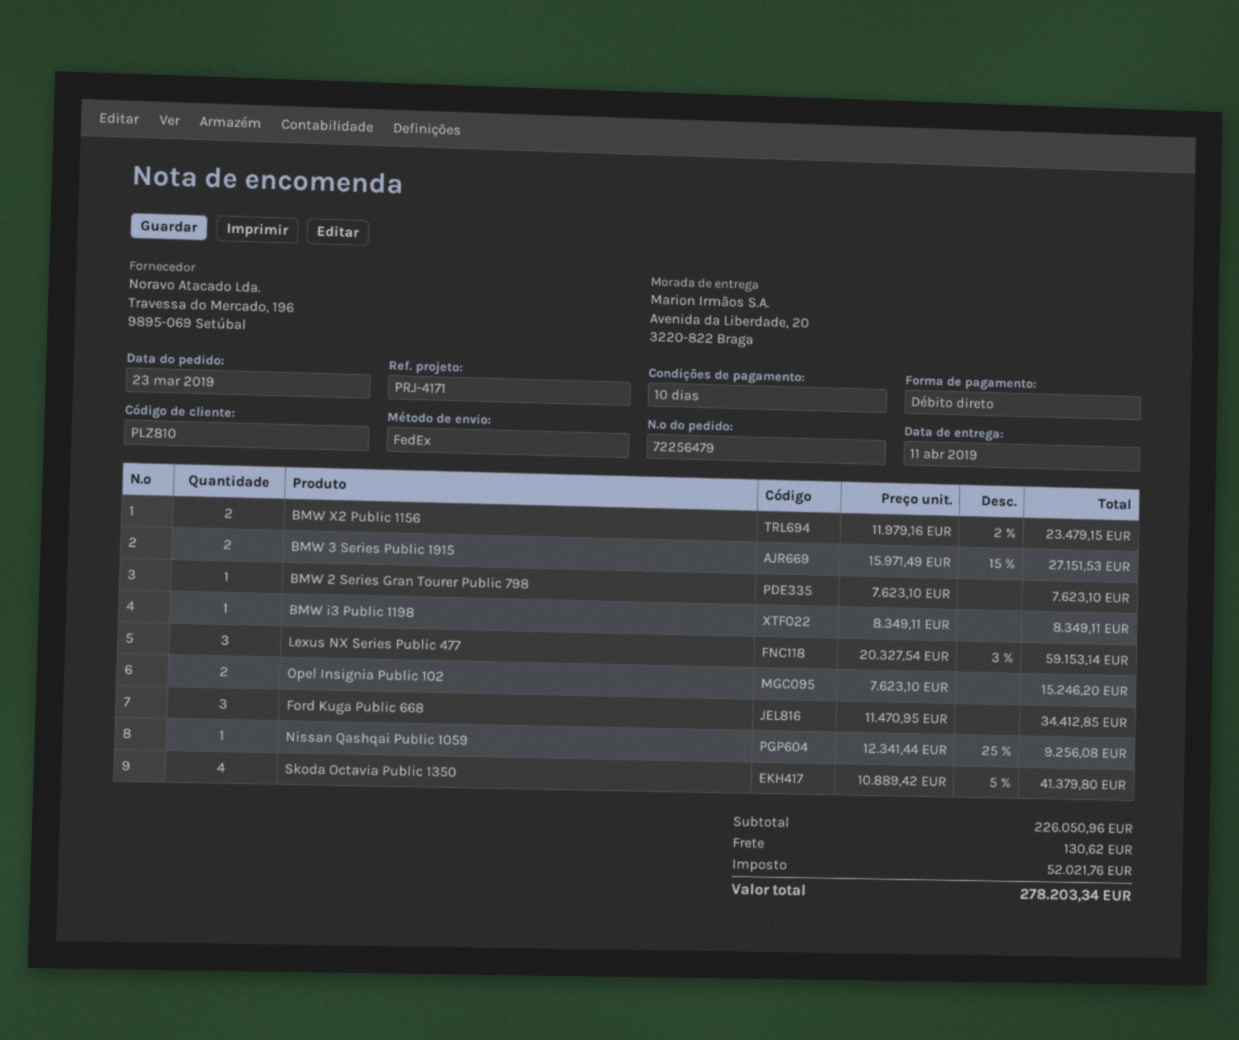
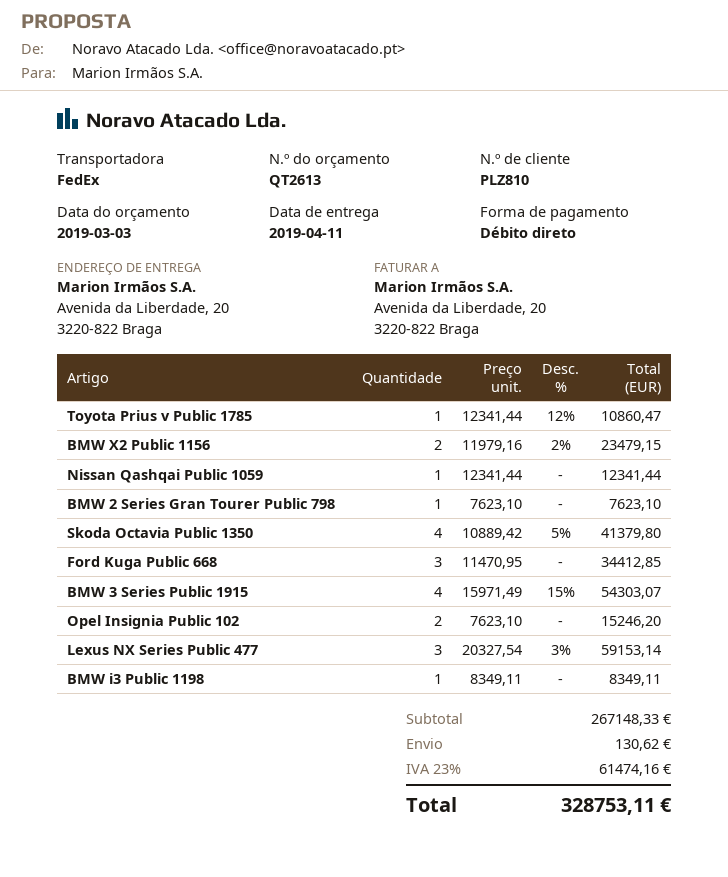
BMW 3 Series Public 1915: 2 x 15971.49 - 15% = 27151.53 -> 4 x 15971.49 - 15% = 54303.07
Nissan Qashqai Public 1059: 1 x 12341.44 - 25% = 9256.08 -> 1 x 12341.44 = 12341.44
Toyota Prius v Public 1785: none -> 1 x 12341.44 - 12% = 10860.47
subtotal: 226050.96 -> 267148.33
tax: 52021.76 -> 61474.16
total: 278203.34 -> 328753.11

